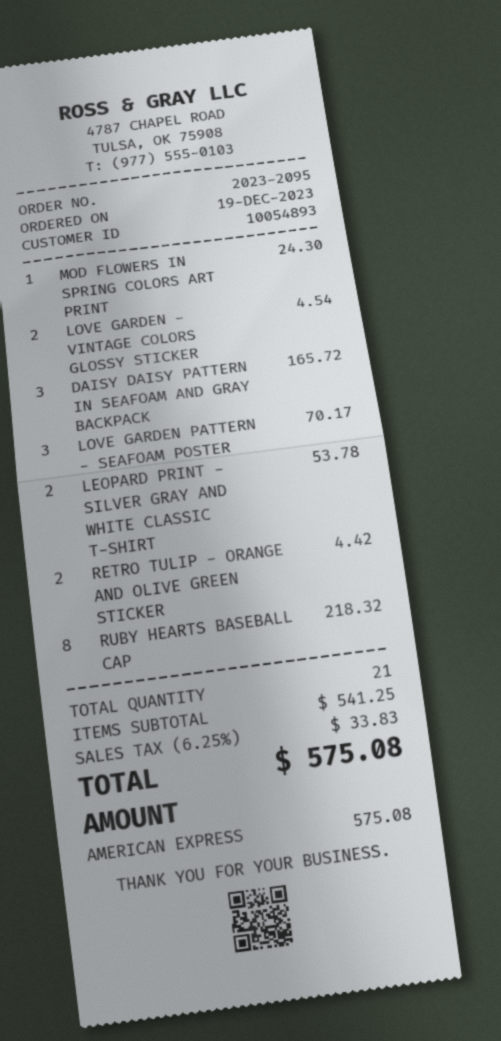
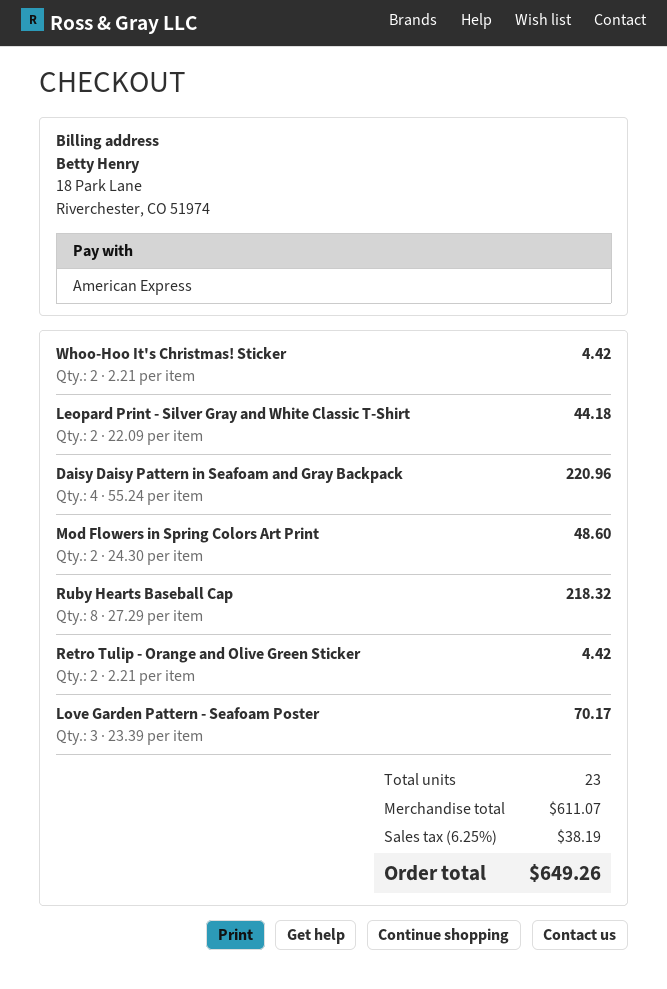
MOD FLOWERS IN SPRING COLORS ART PRINT: 1 for 24.30 -> 2 for 48.60
LOVE GARDEN - VINTAGE COLORS GLOSSY STICKER: 2 for 4.54 -> none
DAISY DAISY PATTERN IN SEAFOAM AND GRAY BACKPACK: 3 for 165.72 -> 4 for 220.96
LEOPARD PRINT - SILVER GRAY AND WHITE CLASSIC T-SHIRT: 2 for 53.78 -> 2 for 44.18
Whoo-Hoo It's Christmas! Sticker: none -> 2 for 4.42
total quantity: 21 -> 23
subtotal: 541.25 -> 611.07
tax: 6.25% = 33.83 -> 6.25% = 38.19
total: 575.08 -> 649.26

